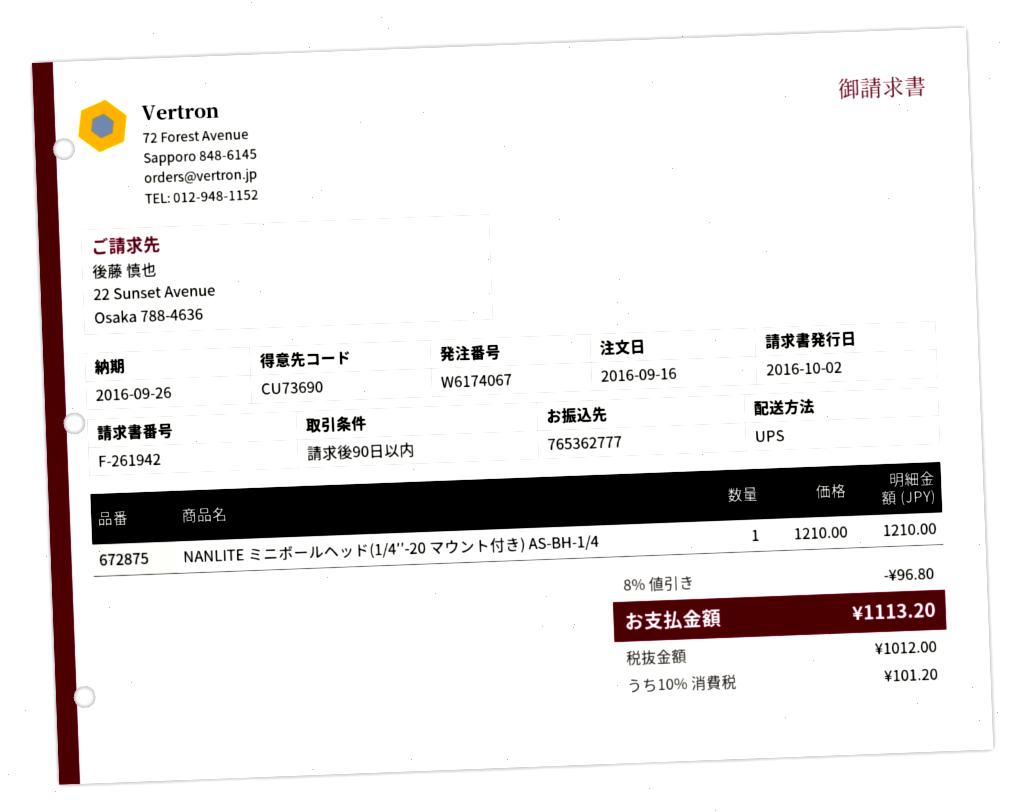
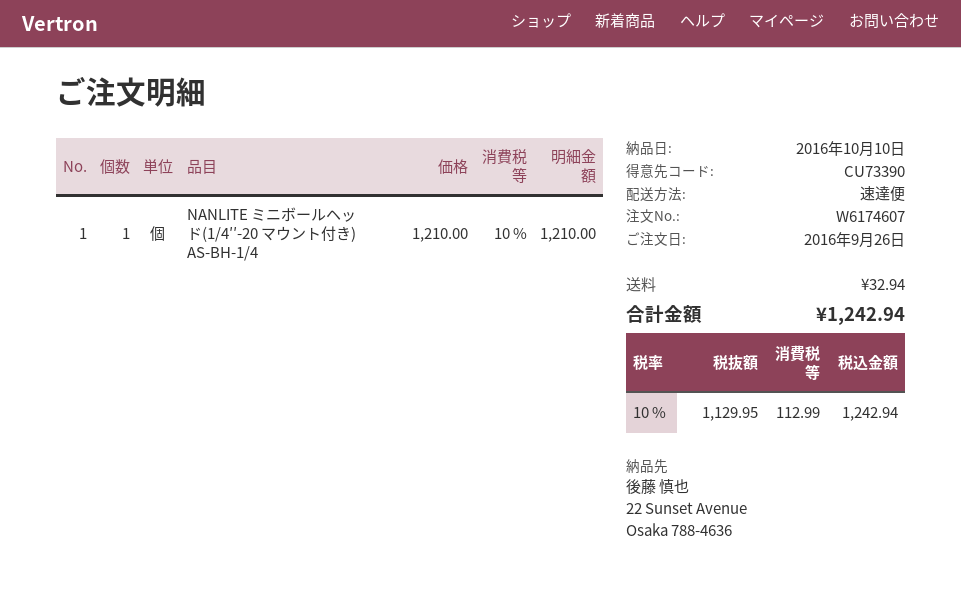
order number: W6174067 -> W6174607
order date: 2016-09-16 -> 2016-09-26
delivery date: 2016-09-26 -> 2016-10-10
customer number: CU73690 -> CU73390
shipping method: UPS -> express
discount: 8% = 96.80 -> none
shipping: none -> 32.94
net: 1012.00 -> 1129.95
tax: 10% = 101.20 -> 10% = 112.99
total: 1113.20 -> 1242.94

